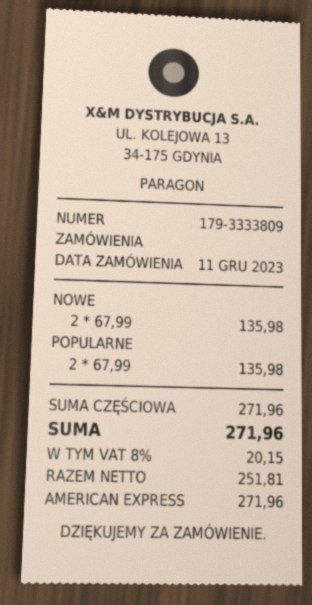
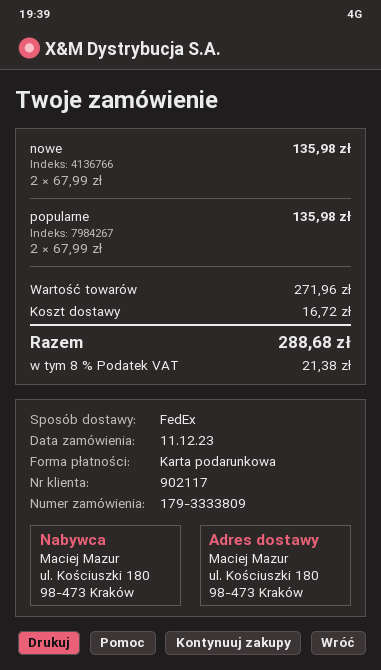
payment method: American Express -> gift card
shipping: none -> 16.72
tax: 8% = 20.15 -> 8% = 21.38
total: 271.96 -> 288.68

